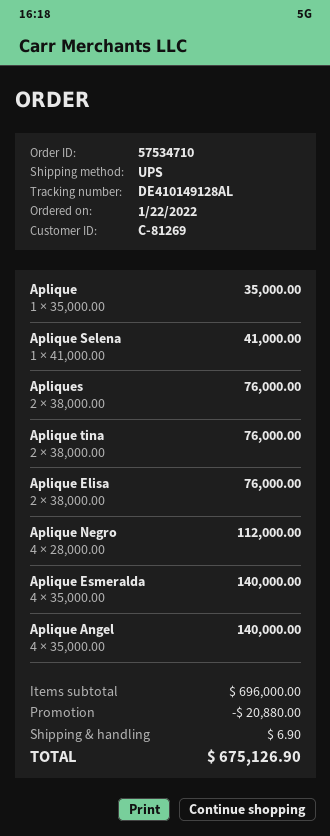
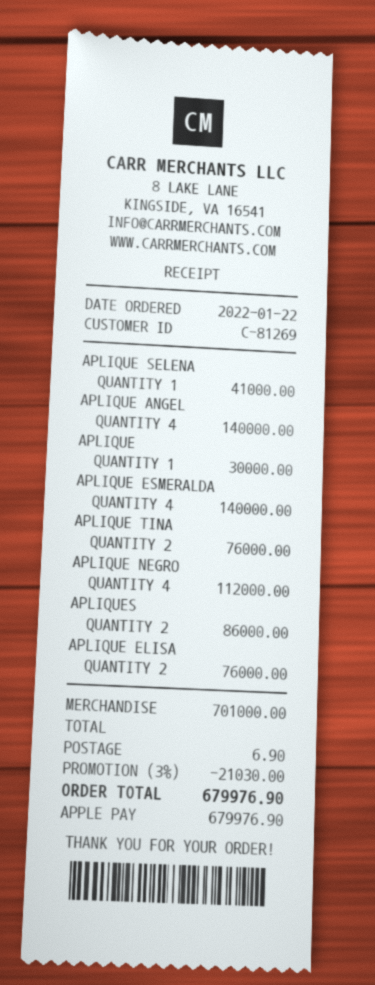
Aplique: 1 for 35000.00 -> 1 for 30000.00
Apliques: 2 for 76000.00 -> 2 for 86000.00
subtotal: 696000.00 -> 701000.00
discount: 20880.00 -> 21030.00
total: 675126.90 -> 679976.90

